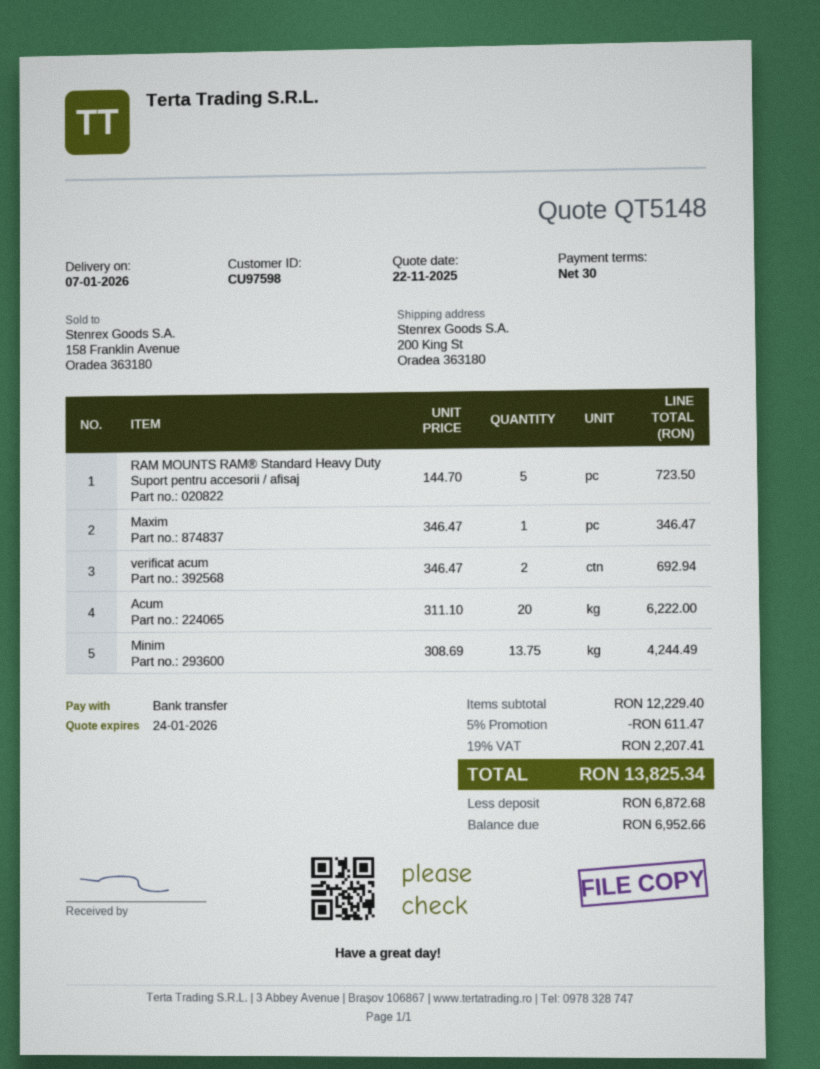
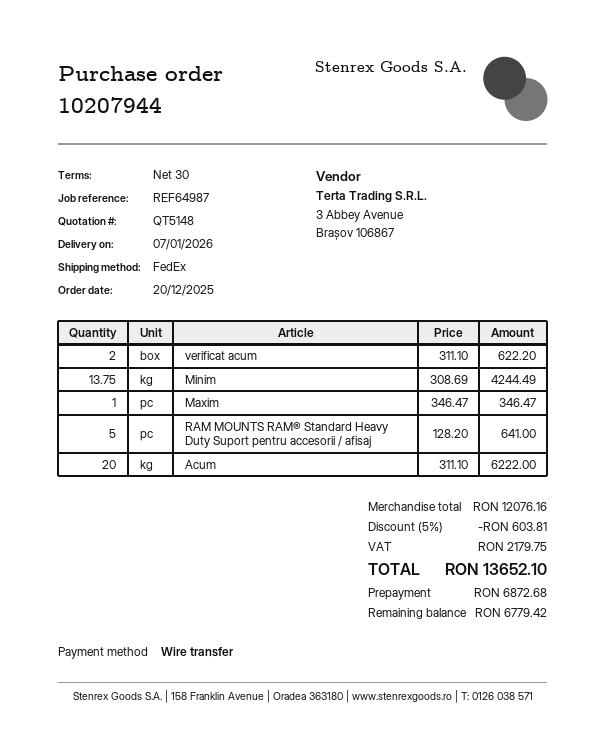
RAM MOUNTS RAM® Standard Heavy Duty Suport pentru accesorii / afisaj: 5 x 144.70 = 723.50 -> 5 x 128.20 = 641.00
verificat acum: 2 x 346.47 = 692.94 -> 2 x 311.10 = 622.20
subtotal: 12229.40 -> 12076.16
discount: 5% = 611.47 -> 5% = 603.81
tax: 2207.41 -> 2179.75
total: 13825.34 -> 13652.10
balance: 6952.66 -> 6779.42

